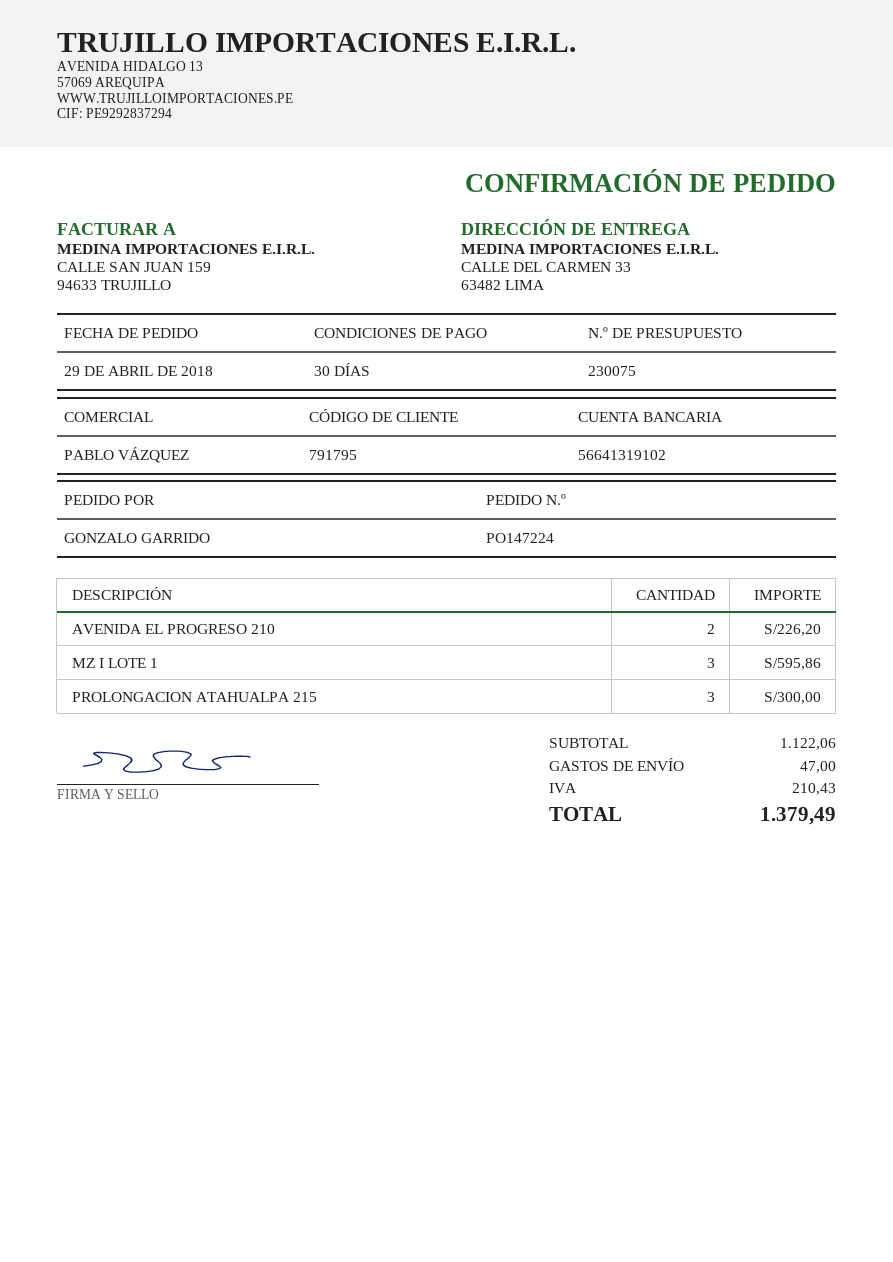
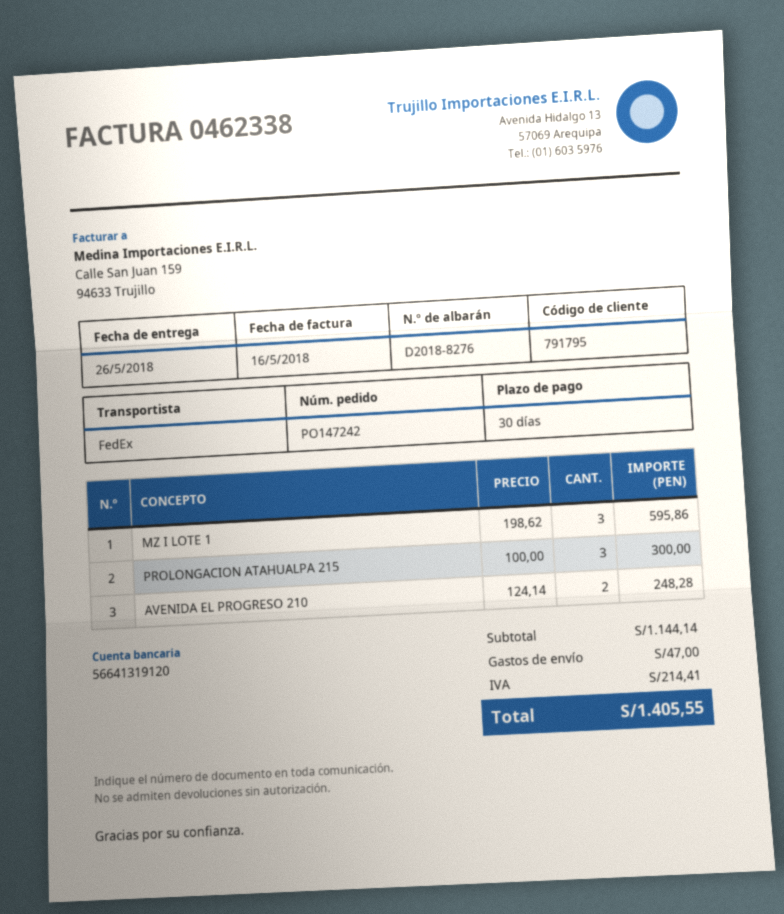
order number: PO147224 -> PO147242
bank account: 56641319102 -> 56641319120
AVENIDA EL PROGRESO 210: 2 for 226.20 -> 2 for 248.28
subtotal: 1122.06 -> 1144.14
tax: 210.43 -> 214.41
total: 1379.49 -> 1405.55

